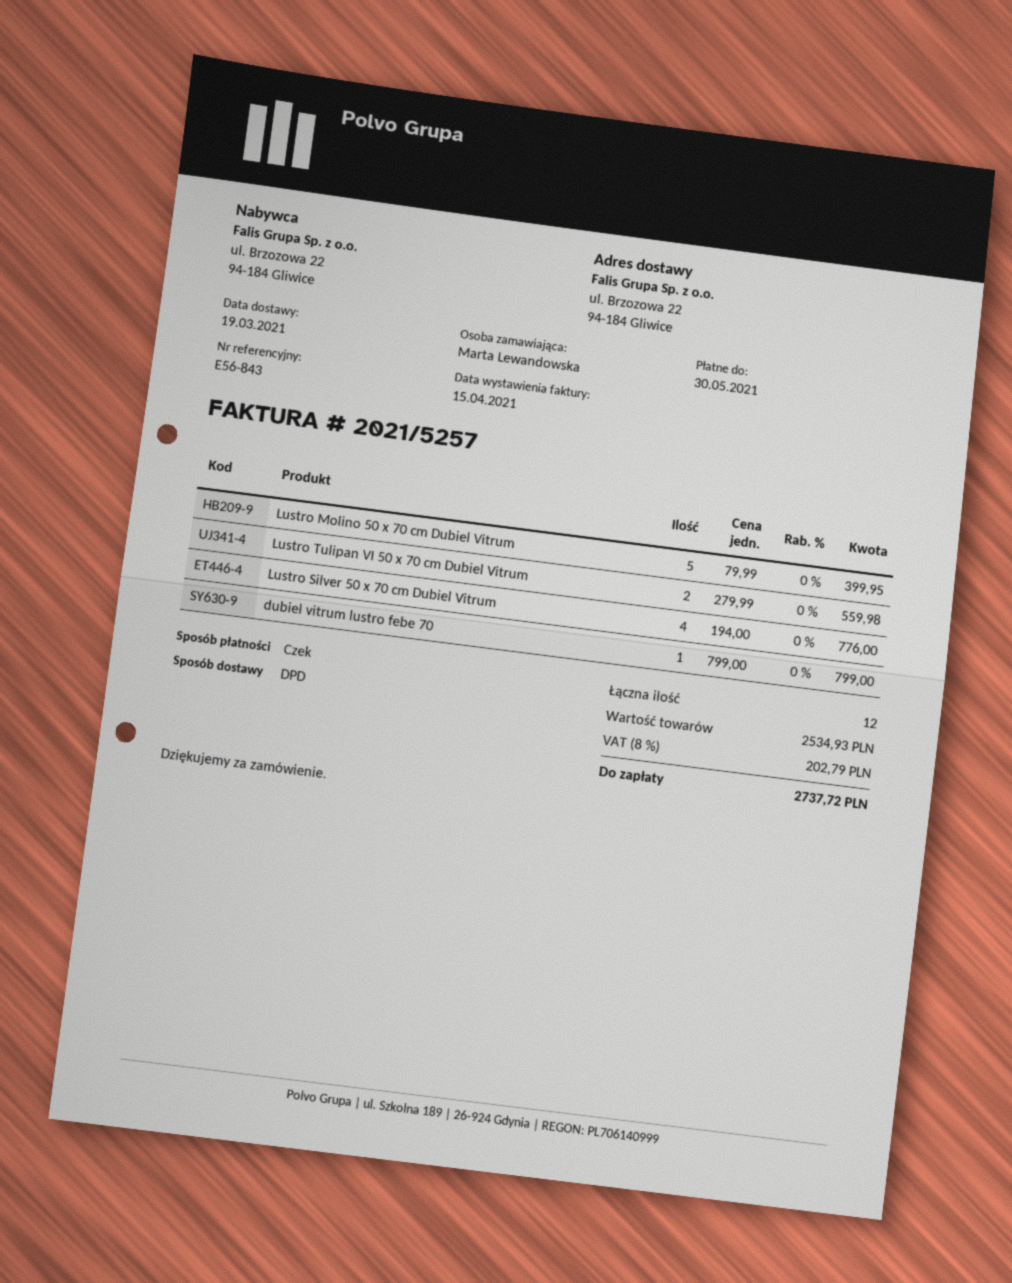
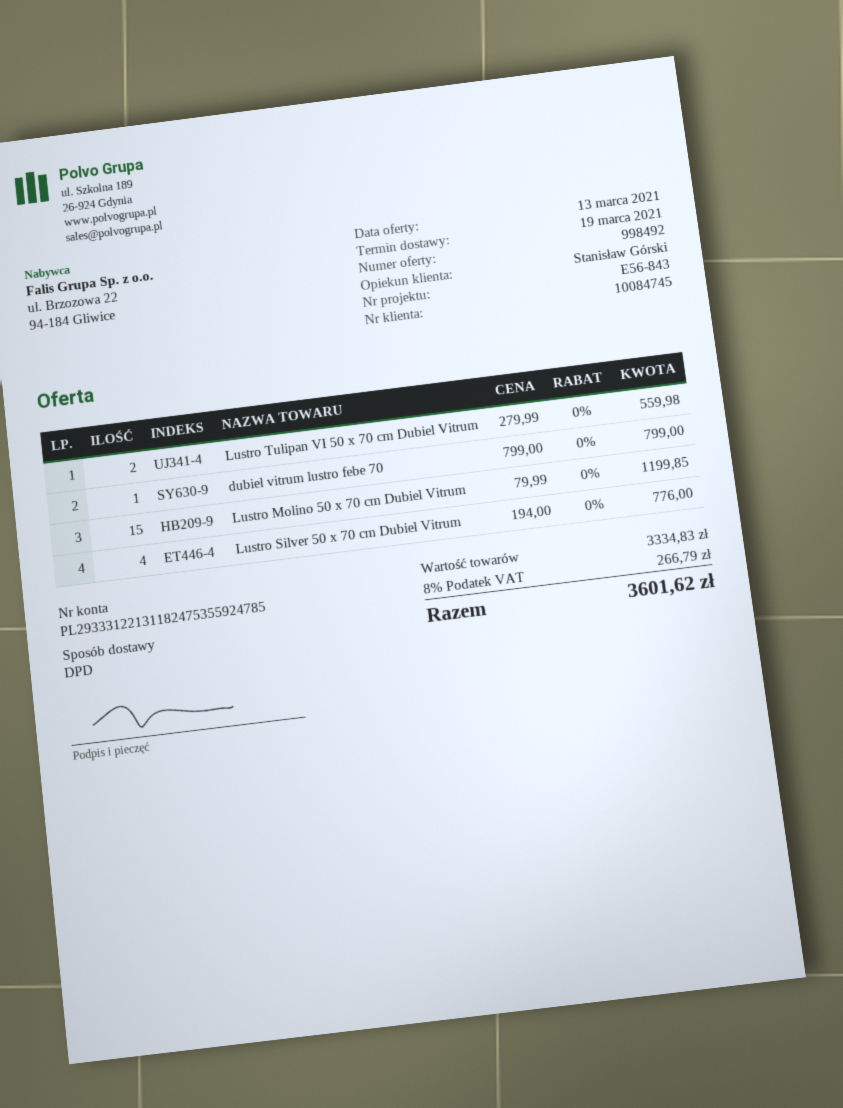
Lustro Molino 50 x 70 cm Dubiel Vitrum: 5 x 79.99 = 399.95 -> 15 x 79.99 = 1199.85
subtotal: 2534.93 -> 3334.83
tax: 8% = 202.79 -> 8% = 266.79
total: 2737.72 -> 3601.62

